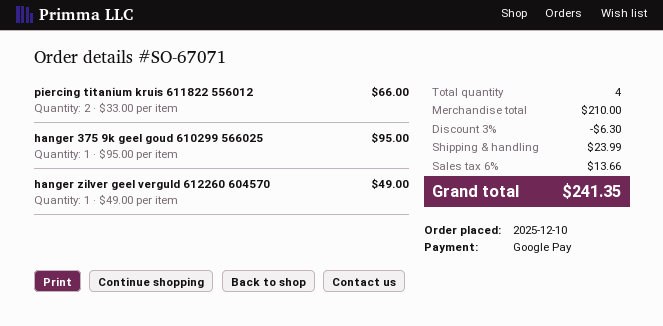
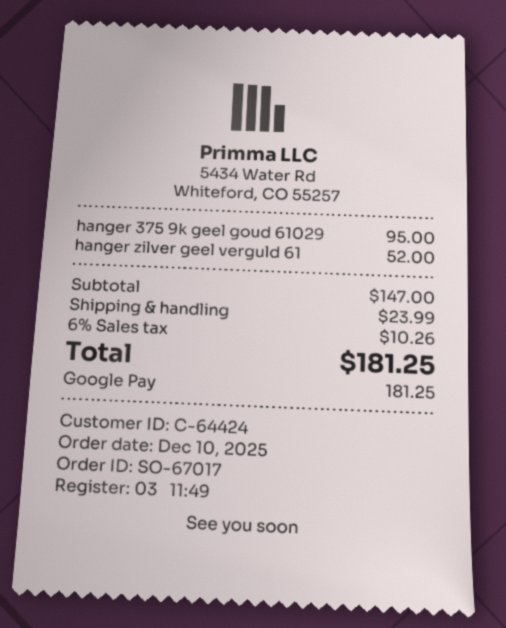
order number: SO-67071 -> SO-67017
piercing titanium kruis 611822 556012: 2 x 33.00 = 66.00 -> none
hanger zilver geel verguld 612260 604570: 1 x 49.00 = 49.00 -> 1 x 52.00 = 52.00
subtotal: 210.00 -> 147.00
discount: 3% = 6.30 -> none
tax: 6% = 13.66 -> 6% = 10.26
total: 241.35 -> 181.25

